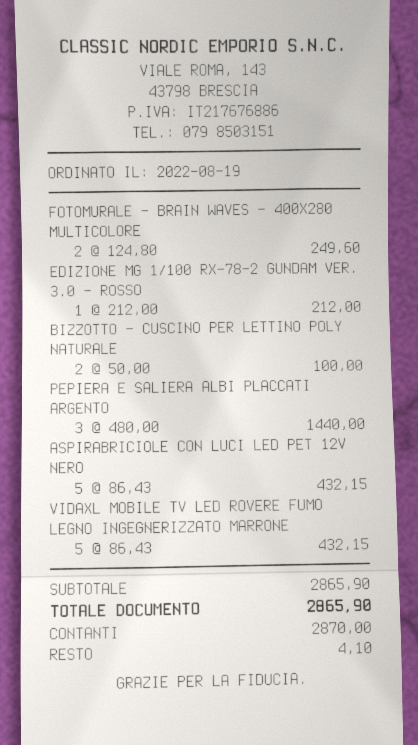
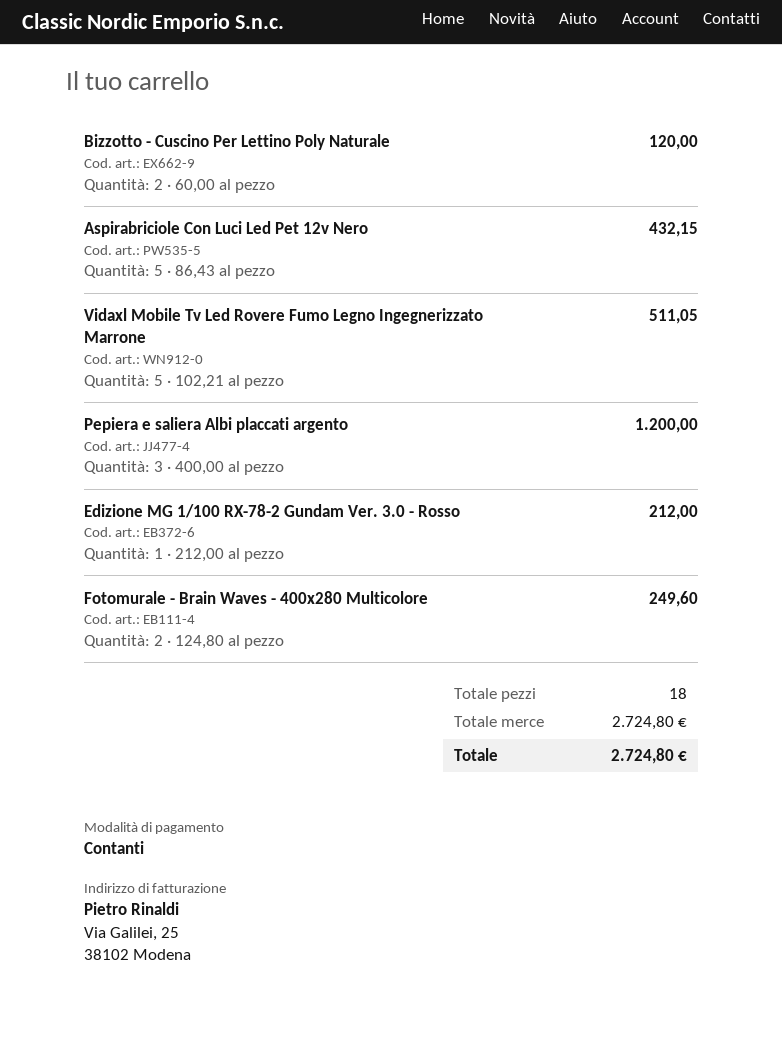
BIZZOTTO - CUSCINO PER LETTINO POLY NATURALE: 2 x 50.00 = 100.00 -> 2 x 60.00 = 120.00
PEPIERA E SALIERA ALBI PLACCATI ARGENTO: 3 x 480.00 = 1440.00 -> 3 x 400.00 = 1200.00
VIDAXL MOBILE TV LED ROVERE FUMO LEGNO INGEGNERIZZATO MARRONE: 5 x 86.43 = 432.15 -> 5 x 102.21 = 511.05
subtotal: 2865.90 -> 2724.80
total: 2865.90 -> 2724.80

